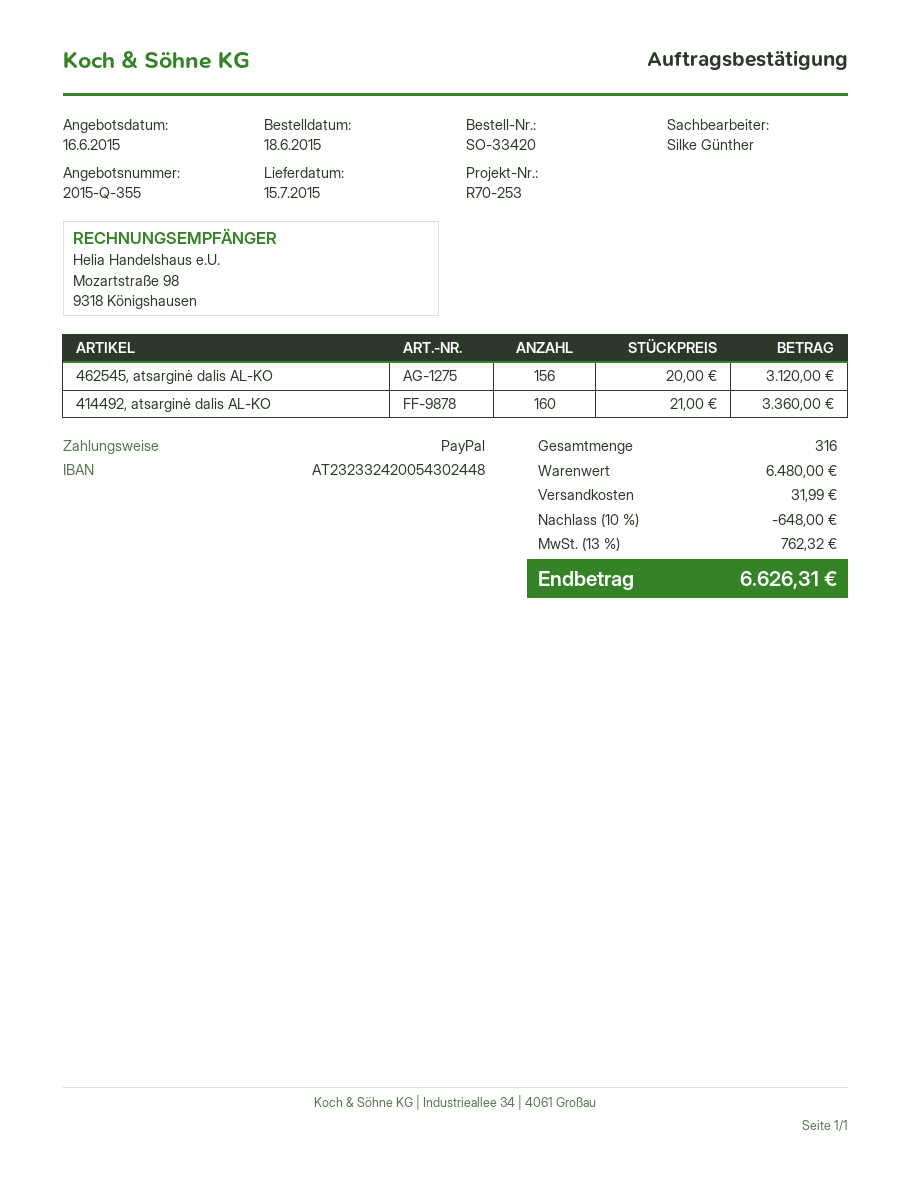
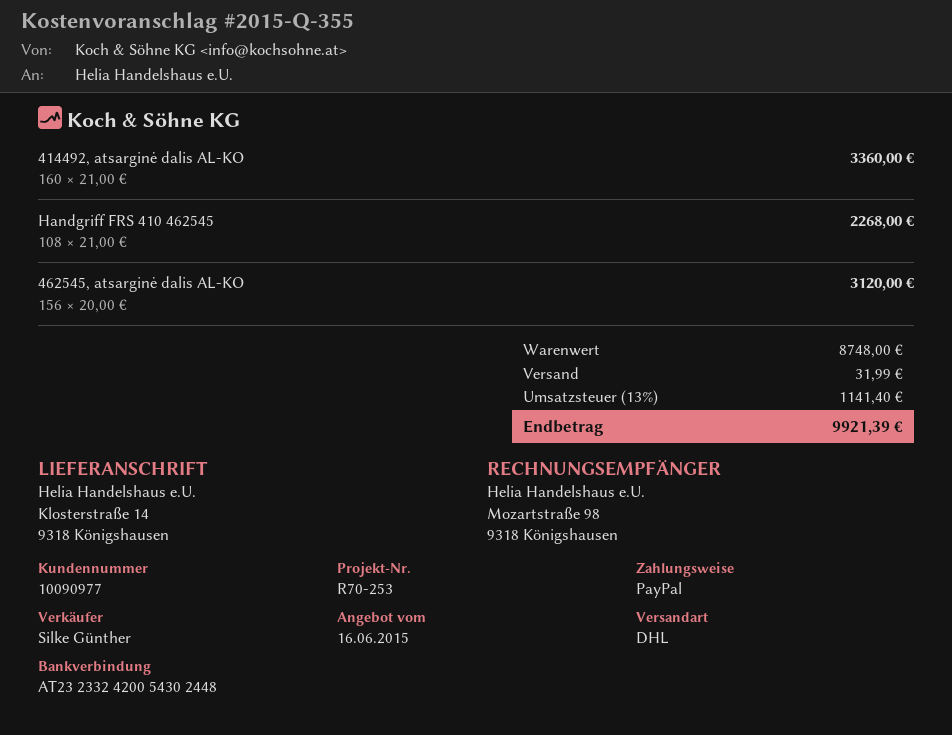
Handgriff FRS 410 462545: none -> 108 x 21.00 = 2268.00
subtotal: 6480.00 -> 8748.00
discount: 10% = 648.00 -> none
tax: 13% = 762.32 -> 13% = 1141.40
total: 6626.31 -> 9921.39

